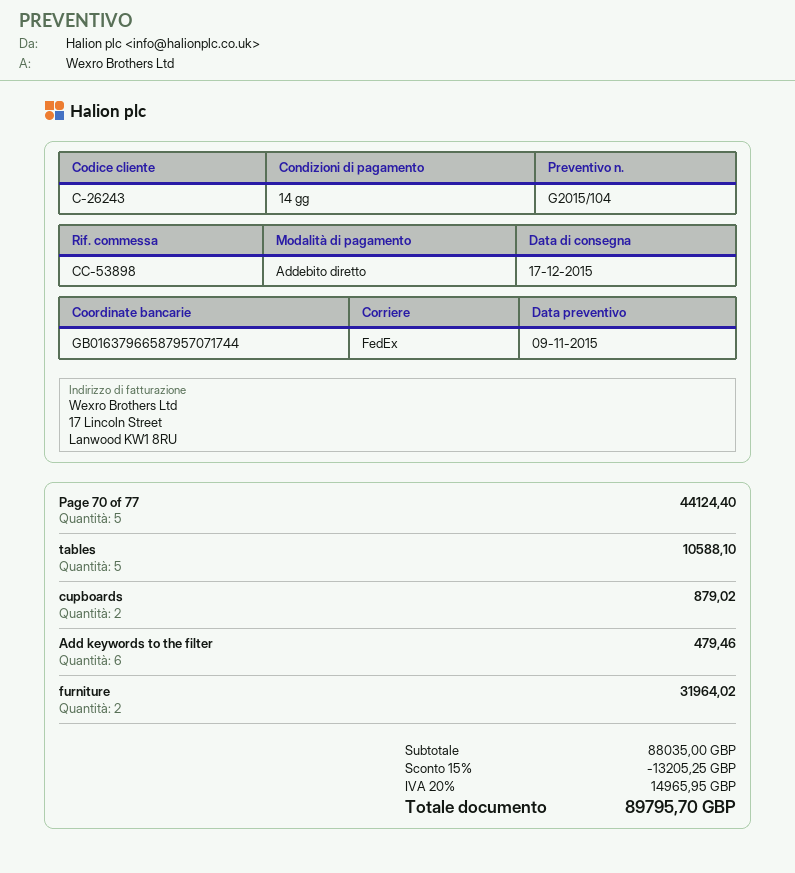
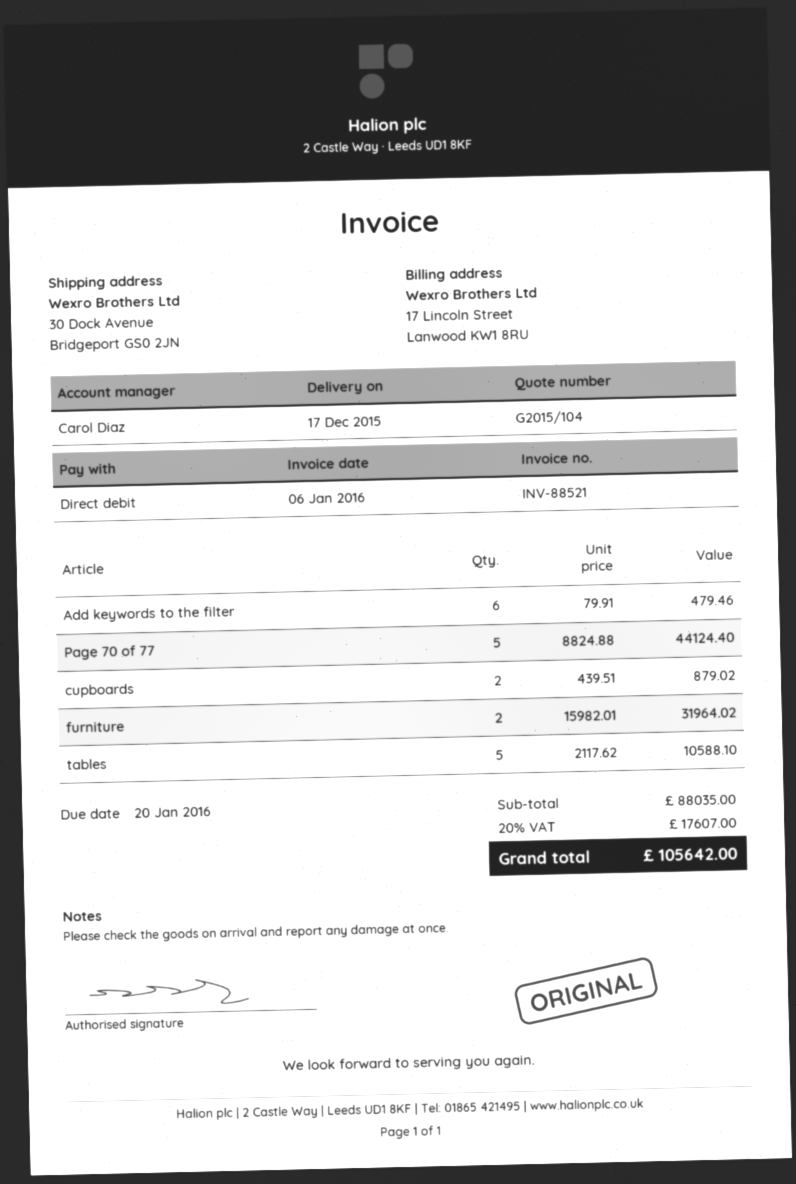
discount: 15% = 13205.25 -> none
tax: 20% = 14965.95 -> 20% = 17607.00
total: 89795.70 -> 105642.00

